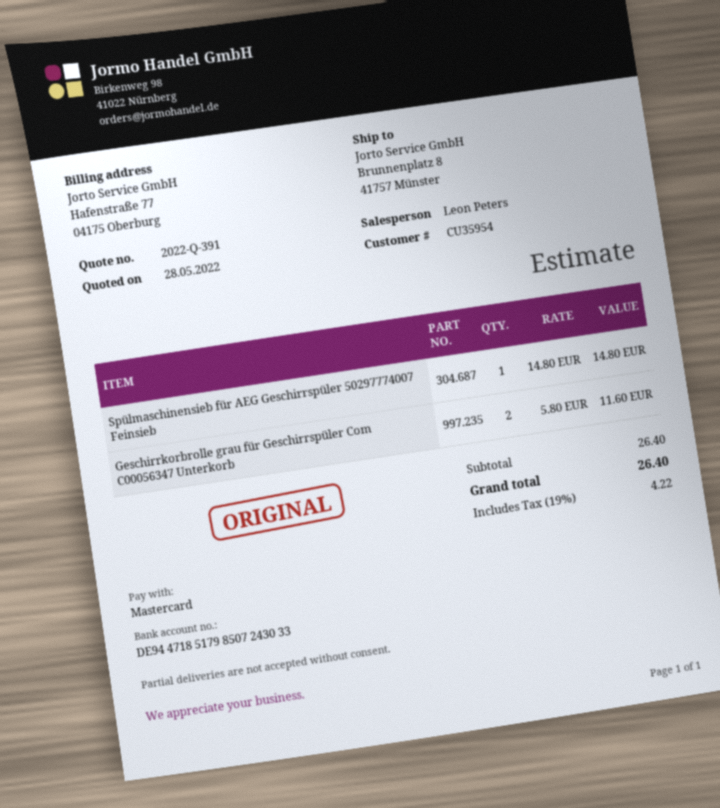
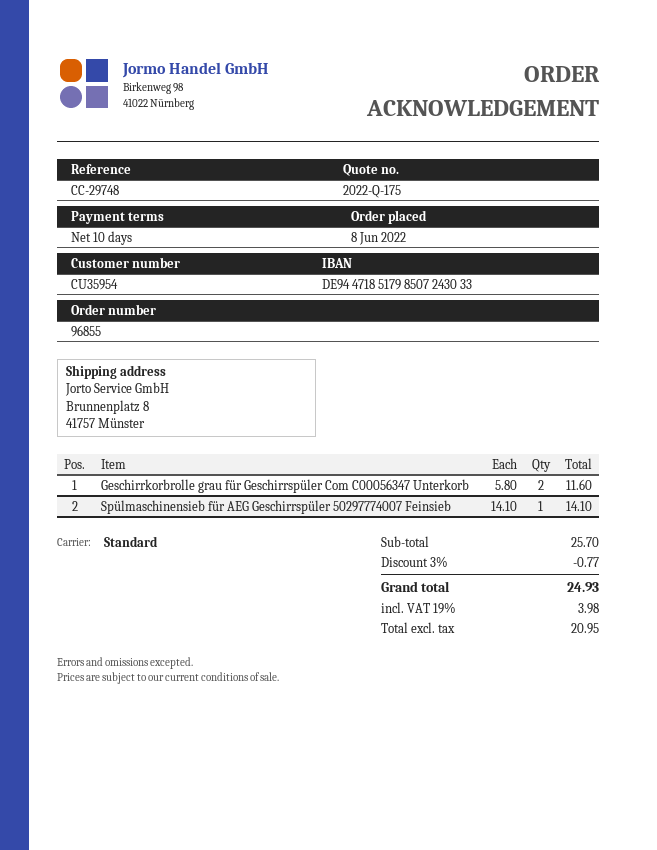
quote number: 2022-Q-391 -> 2022-Q-175
Spülmaschinensieb für AEG Geschirrspüler 50297774007 Feinsieb: 1 x 14.80 = 14.80 -> 1 x 14.10 = 14.10
subtotal: 26.40 -> 25.70
discount: none -> 3% = 0.77
tax: 19% = 4.22 -> 19% = 3.98
total: 26.40 -> 24.93

